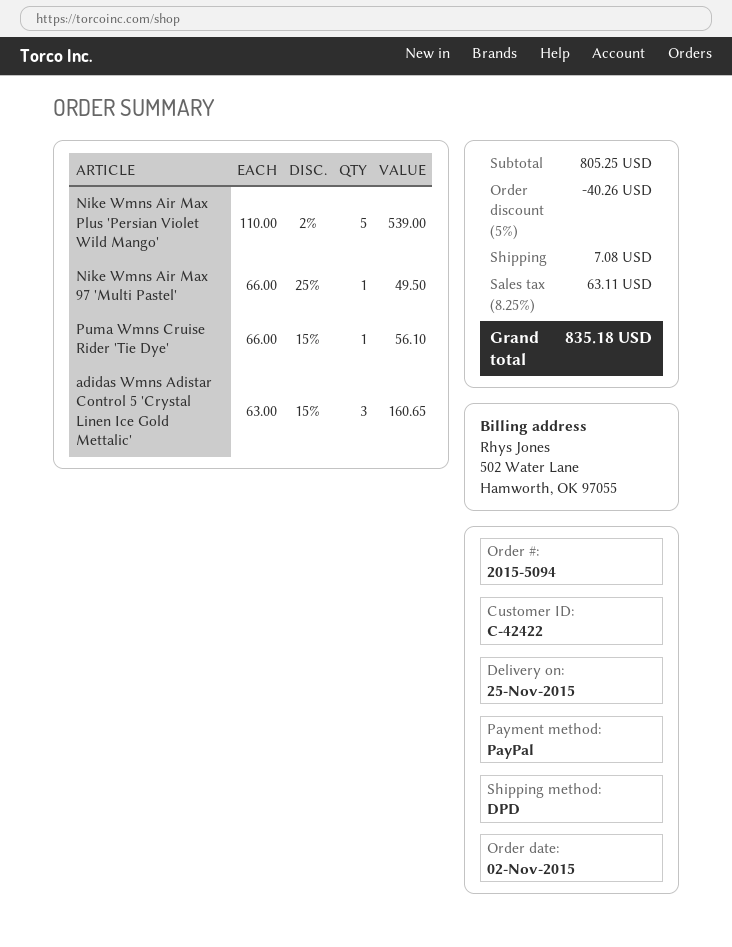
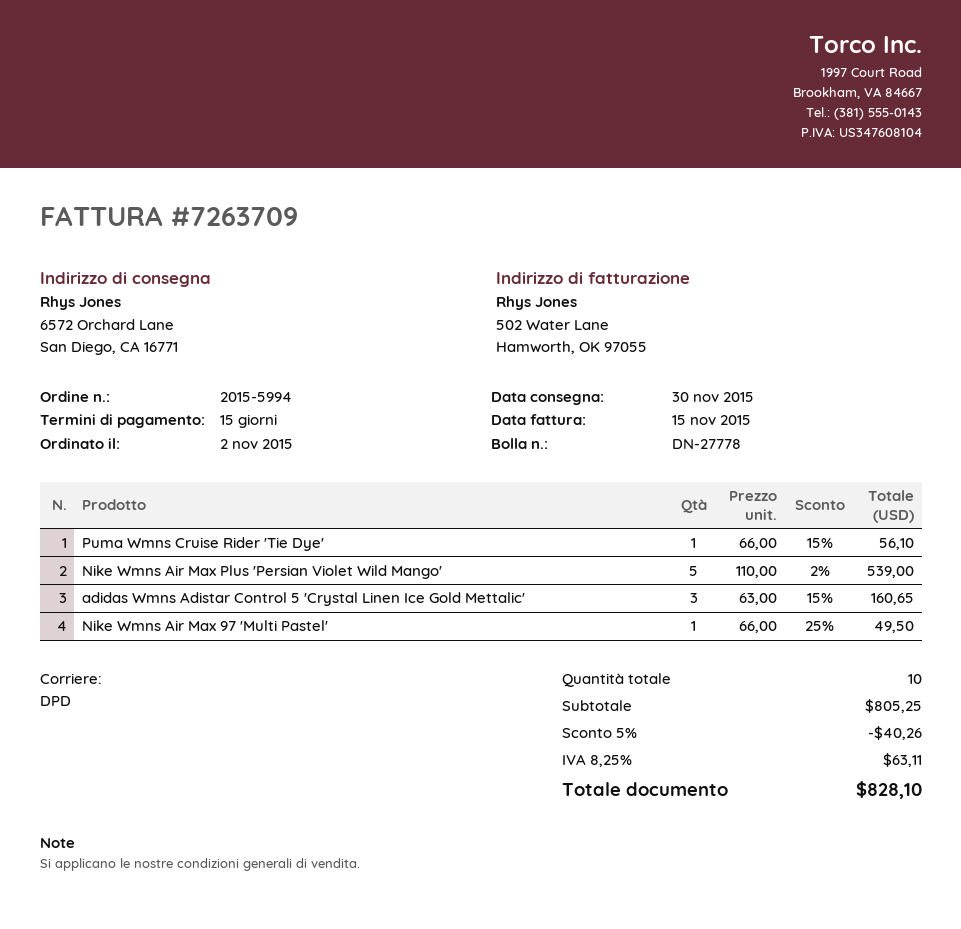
order number: 2015-5094 -> 2015-5994
delivery date: 2015-11-25 -> 2015-11-30
shipping: 7.08 -> none
total: 835.18 -> 828.10

